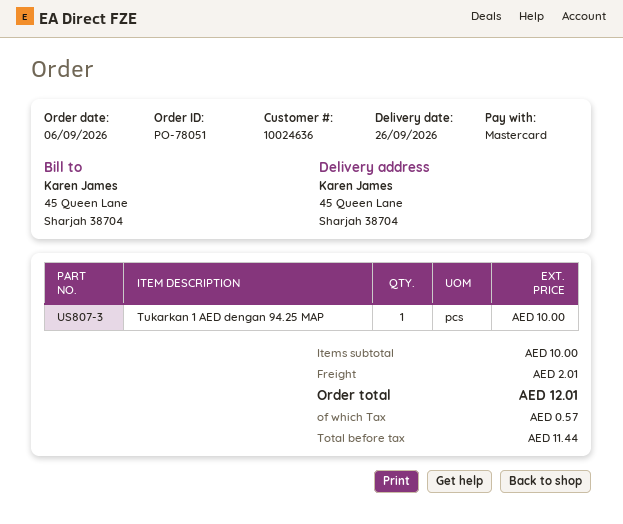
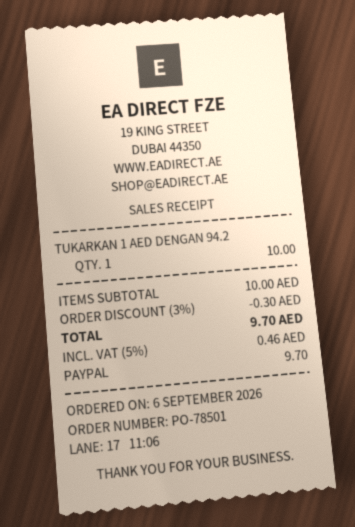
order number: PO-78051 -> PO-78501
payment method: Mastercard -> PayPal
discount: none -> 3% = 0.30
shipping: 2.01 -> none
tax: 0.57 -> 0.46
total: 12.01 -> 9.70

